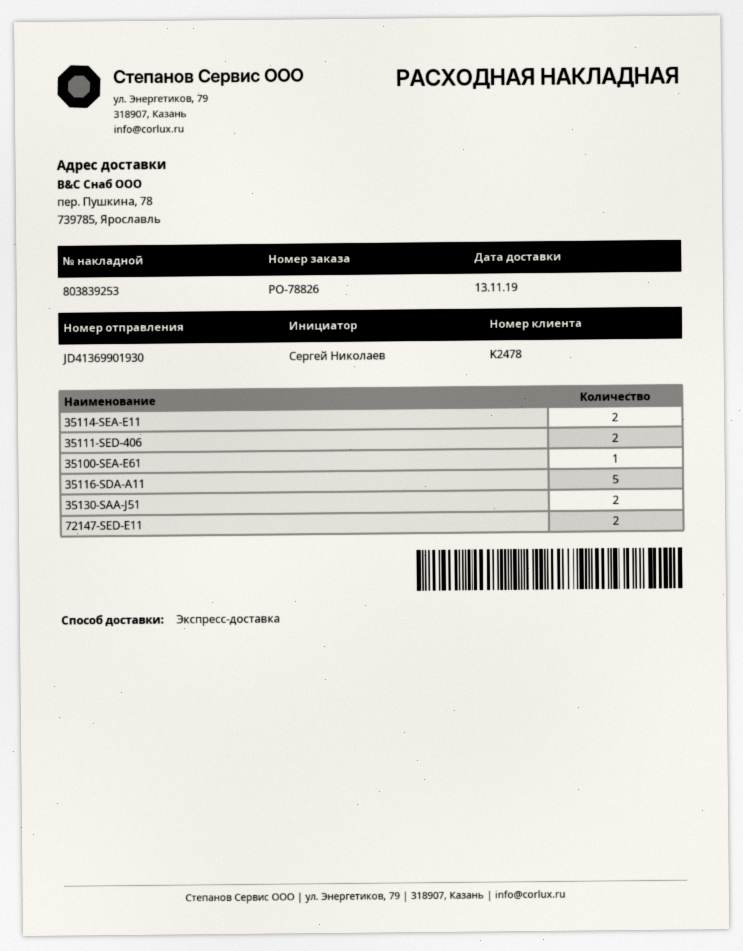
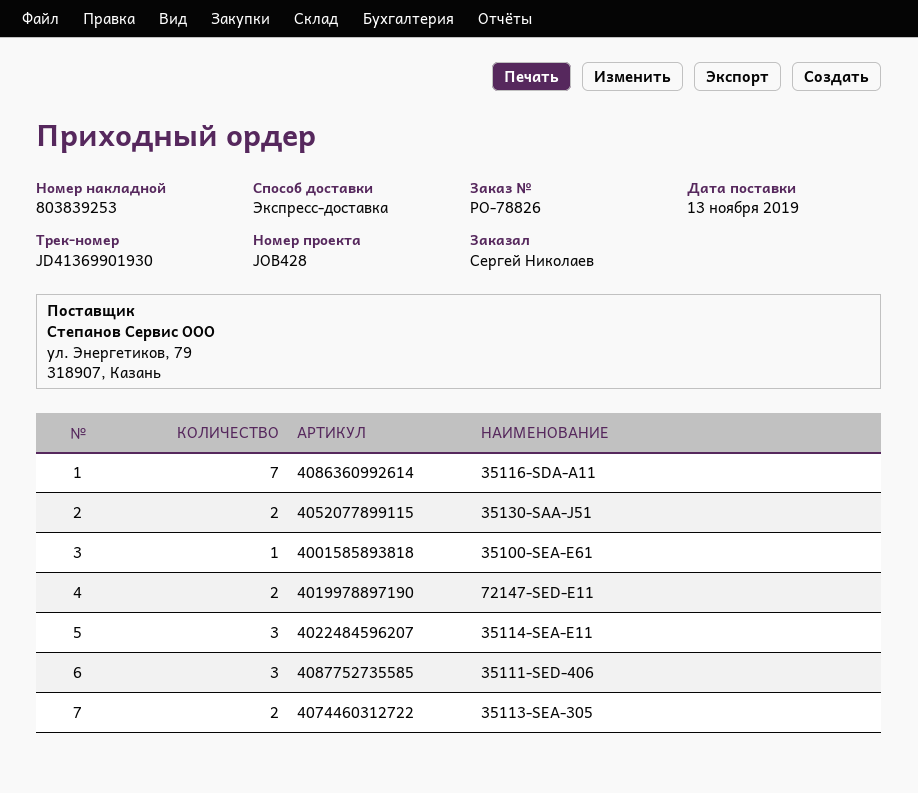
35114-SEA-E11: 2 -> 3
35111-SED-406: 2 -> 3
35116-SDA-A11: 5 -> 7
35113-SEA-305: none -> 2

